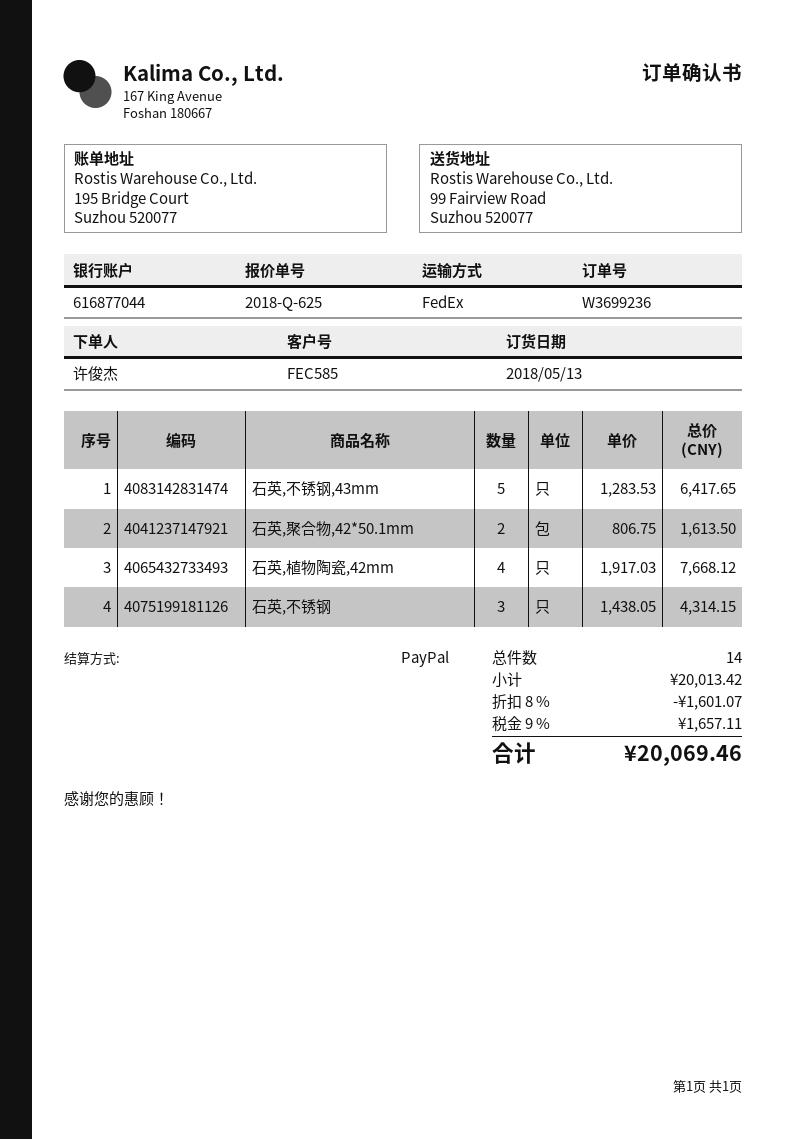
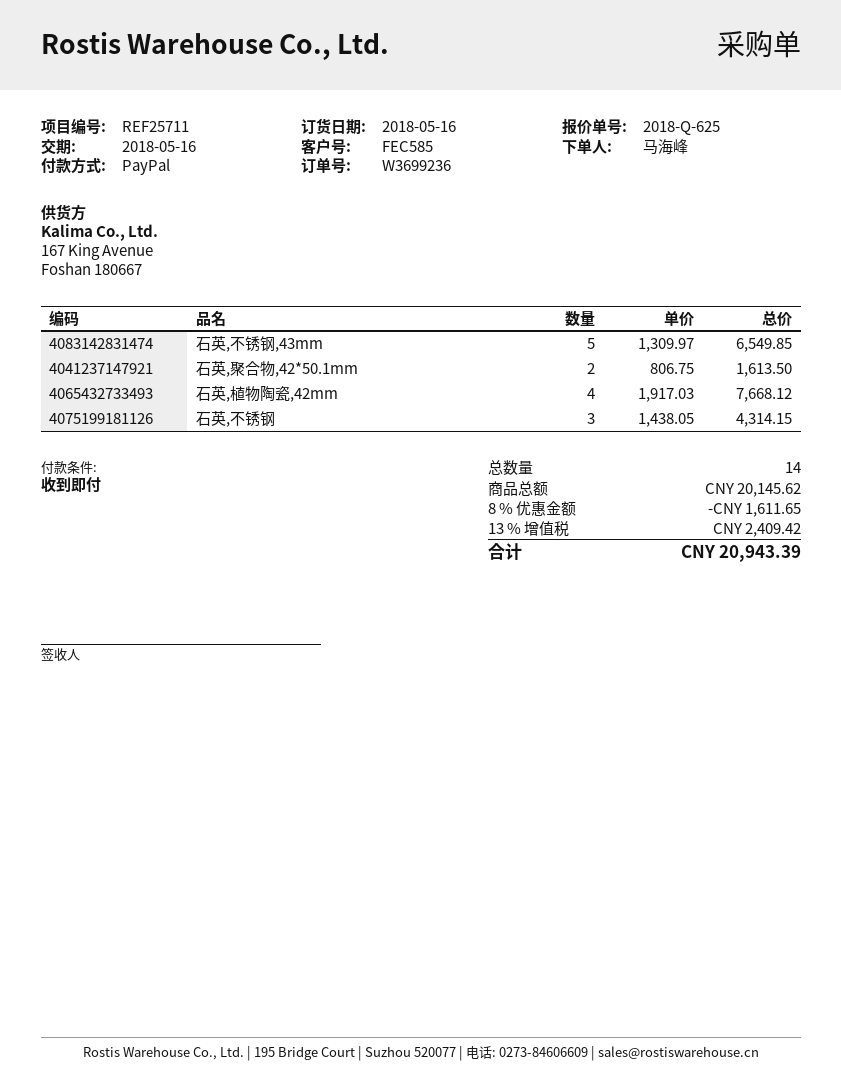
order date: 2018-05-13 -> 2018-05-16
ordered by: 许俊杰 -> 马海峰
石英,不锈钢,43mm: 5 x 1283.53 = 6417.65 -> 5 x 1309.97 = 6549.85
subtotal: 20013.42 -> 20145.62
discount: 8% = 1601.07 -> 8% = 1611.65
tax: 9% = 1657.11 -> 13% = 2409.42
total: 20069.46 -> 20943.39

